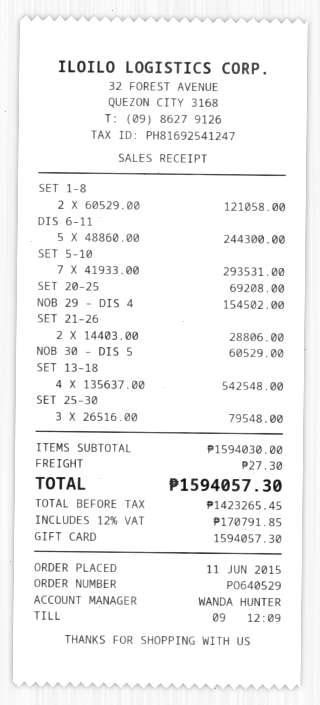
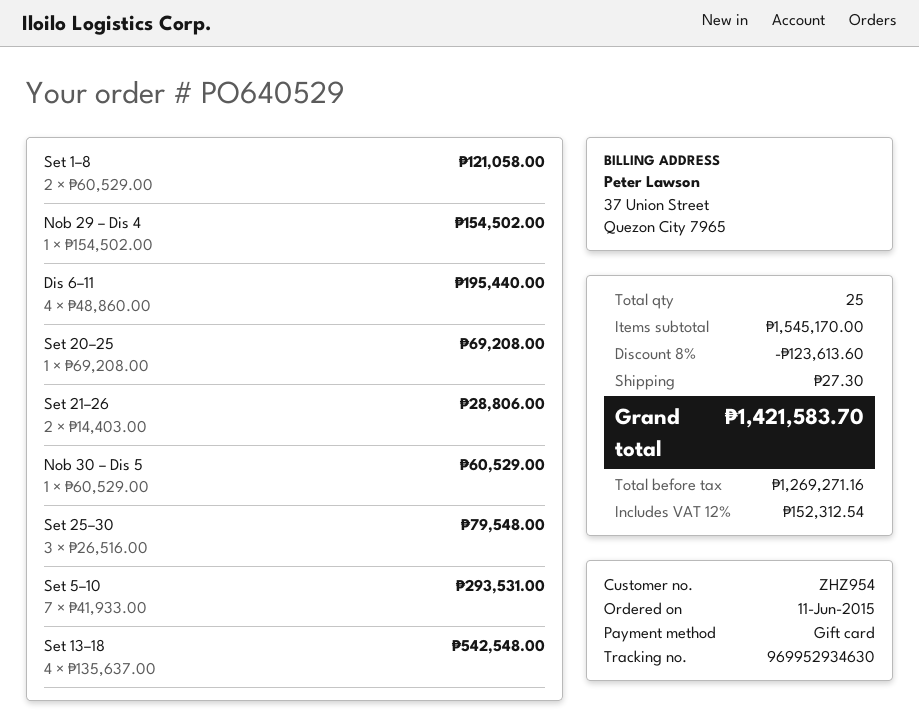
DIS 6–11: 5 x 48860.00 = 244300.00 -> 4 x 48860.00 = 195440.00
subtotal: 1594030.00 -> 1545170.00
discount: none -> 8% = 123613.60
net: 1423265.45 -> 1269271.16
tax: 12% = 170791.85 -> 12% = 152312.54
total: 1594057.30 -> 1421583.70

